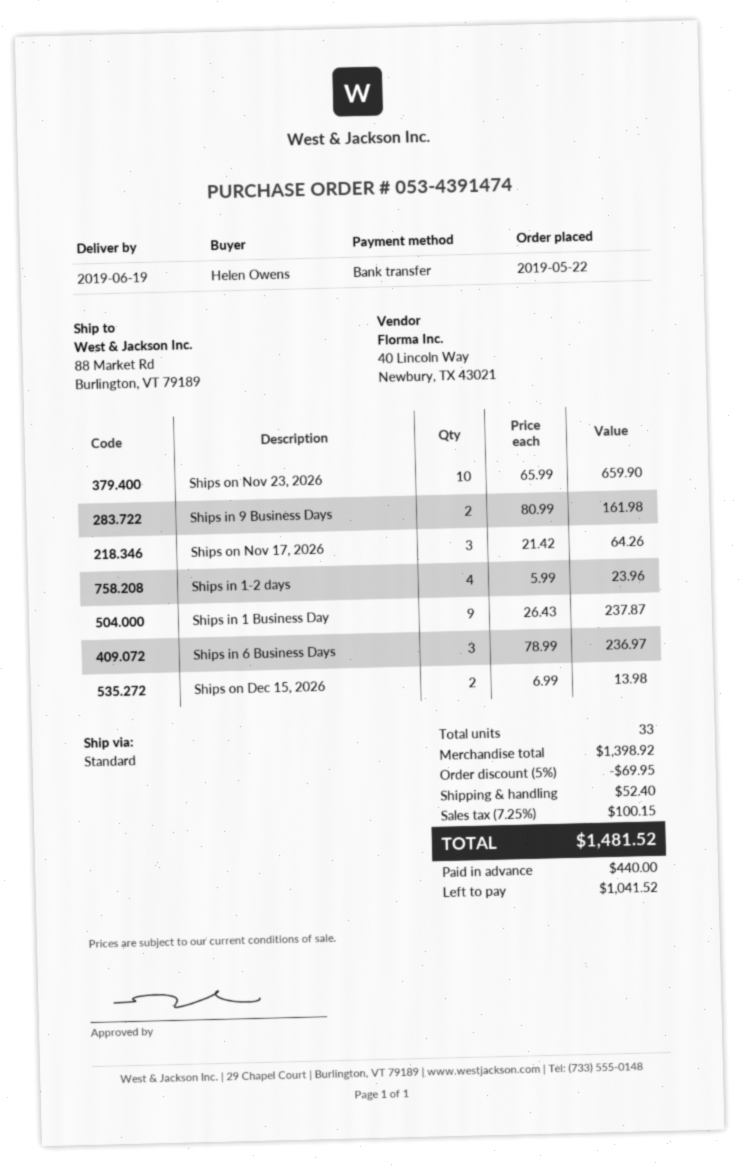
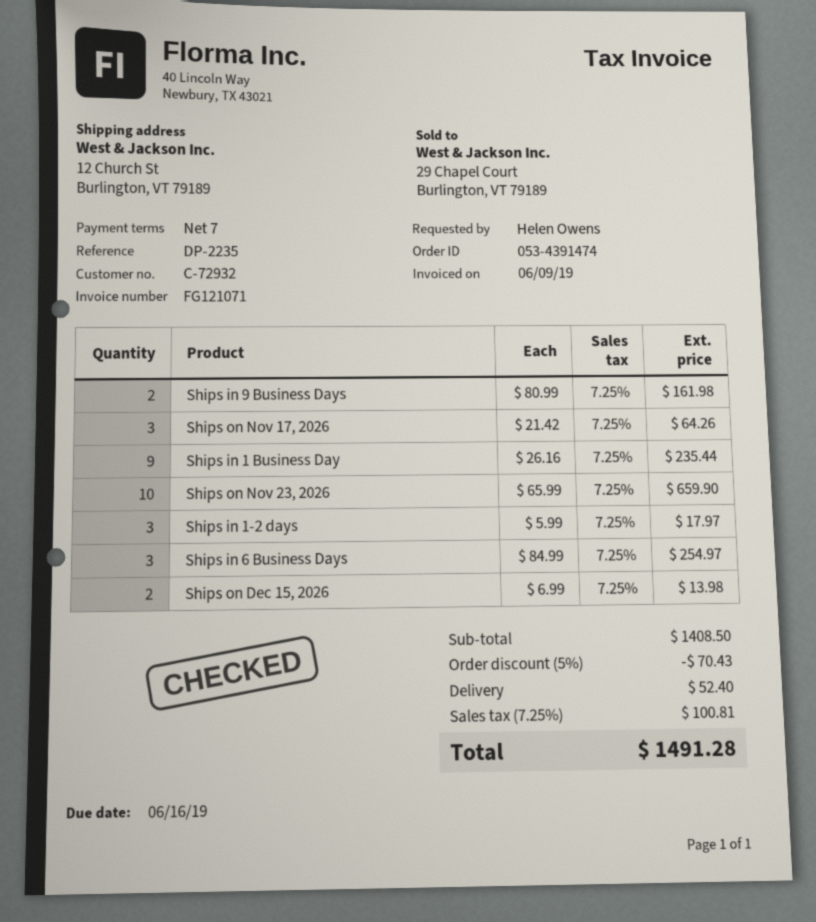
ship to: 88 Market Rd, Burlington, VT 79189 -> 12 Church St, Burlington, VT 79189
Ships in 1-2 days: 4 x 5.99 = 23.96 -> 3 x 5.99 = 17.97
Ships in 1 Business Day: 9 x 26.43 = 237.87 -> 9 x 26.16 = 235.44
Ships in 6 Business Days: 3 x 78.99 = 236.97 -> 3 x 84.99 = 254.97
subtotal: 1398.92 -> 1408.50
discount: 5% = 69.95 -> 5% = 70.43
tax: 7.25% = 100.15 -> 7.25% = 100.81
total: 1481.52 -> 1491.28

